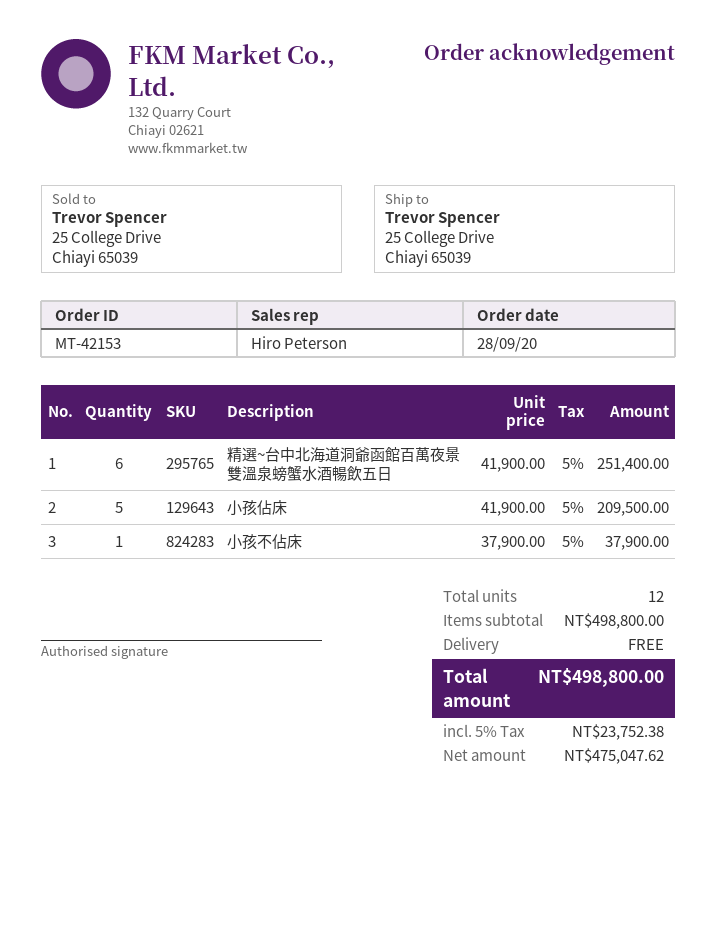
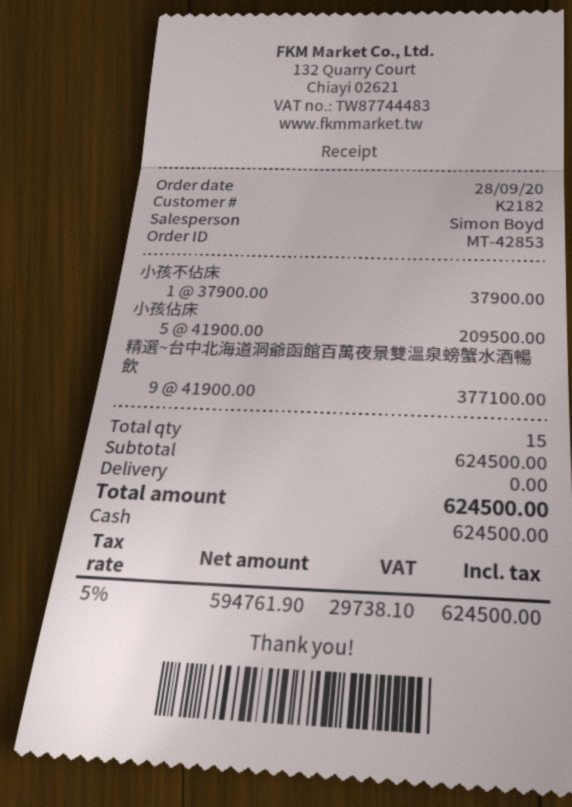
order number: MT-42153 -> MT-42853
sales rep: Hiro Peterson -> Simon Boyd
精選~台中北海道洞爺函館百萬夜景雙溫泉螃蟹水酒暢飲五日: 6 x 41900.00 = 251400.00 -> 9 x 41900.00 = 377100.00
total quantity: 12 -> 15
subtotal: 498800.00 -> 624500.00
net: 475047.62 -> 594761.90
tax: 5% = 23752.38 -> 5% = 29738.10
total: 498800.00 -> 624500.00

